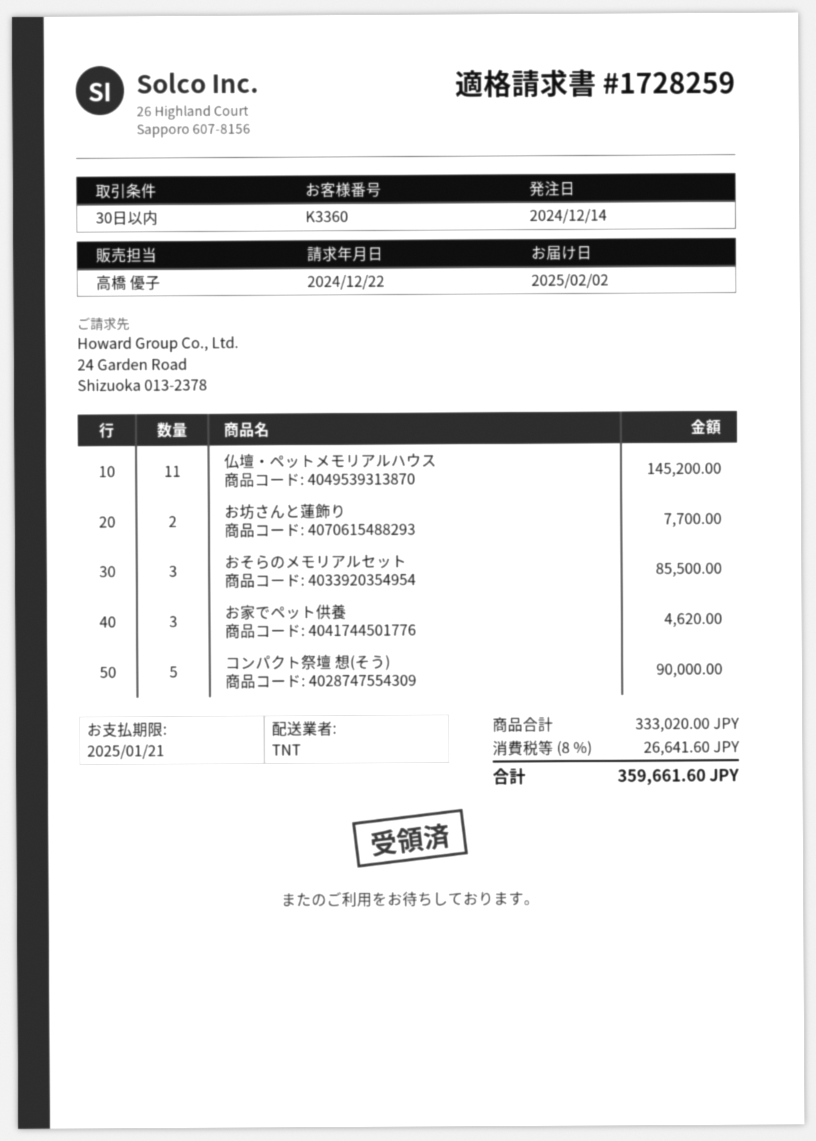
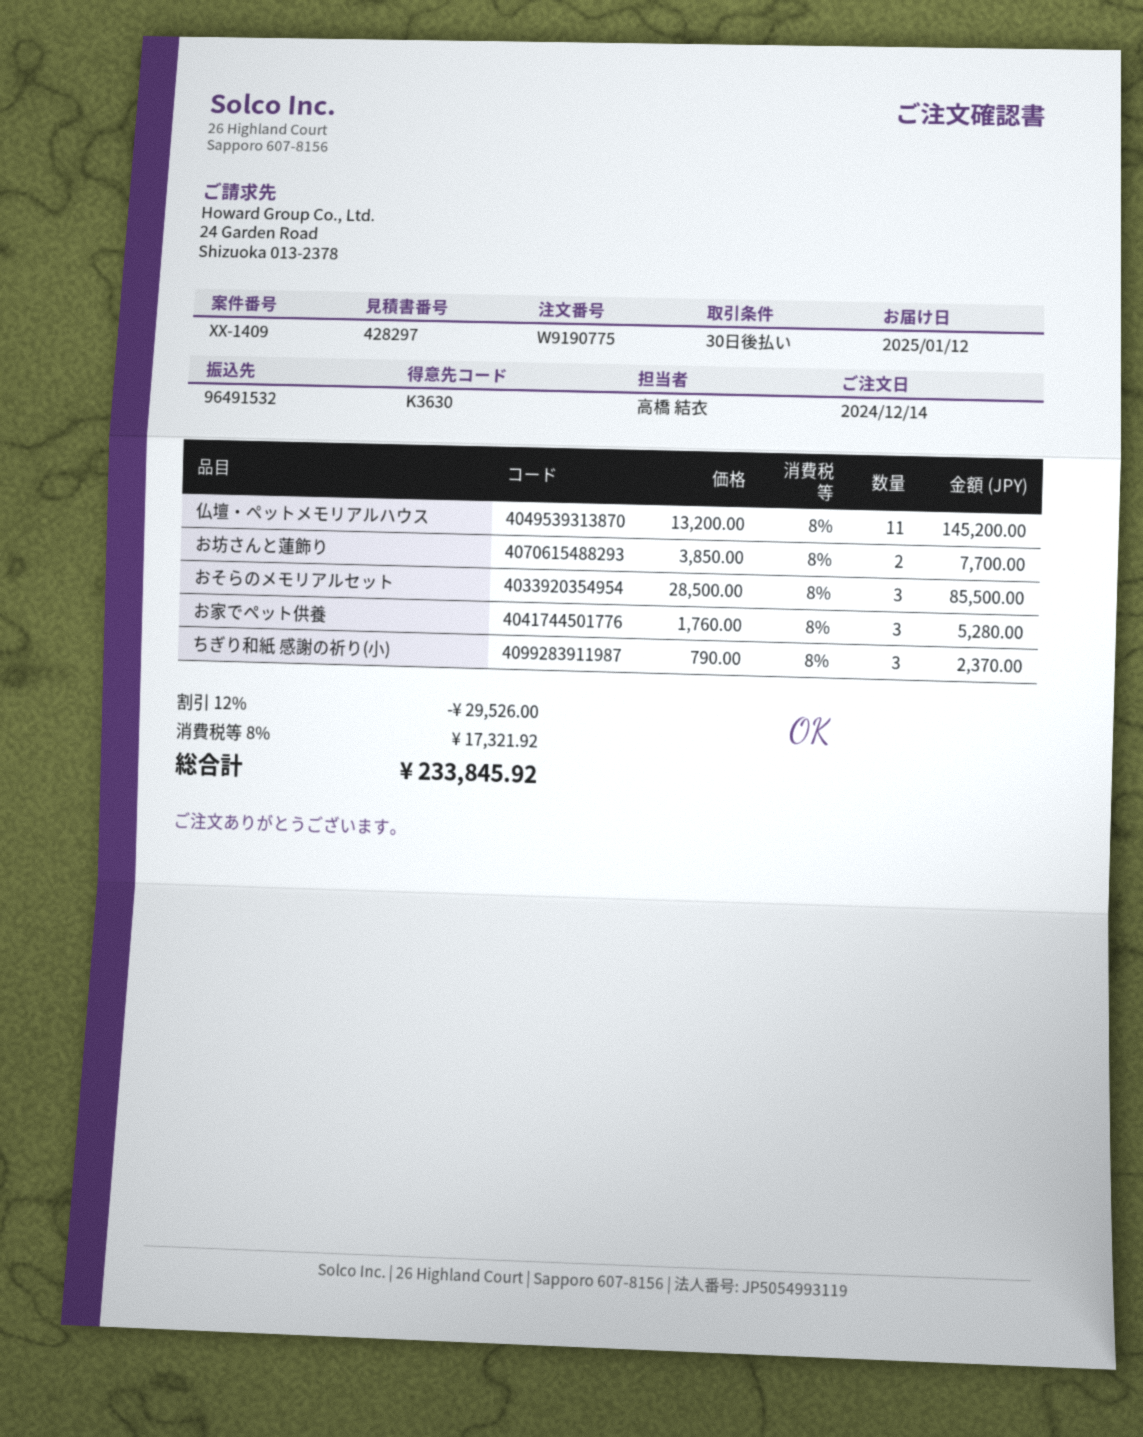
delivery date: 2025-02-02 -> 2025-01-12
customer number: K3360 -> K3630
sales rep: 高橋 優子 -> 高橋 結衣
お家でペット供養: 3 for 4620.00 -> 3 for 5280.00
コンパクト祭壇 想(そう): 5 for 90000.00 -> none
ちぎり和紙 感謝の祈り(小): none -> 3 for 2370.00
discount: none -> 12% = 29526.00
tax: 8% = 26641.60 -> 8% = 17321.92
total: 359661.60 -> 233845.92

